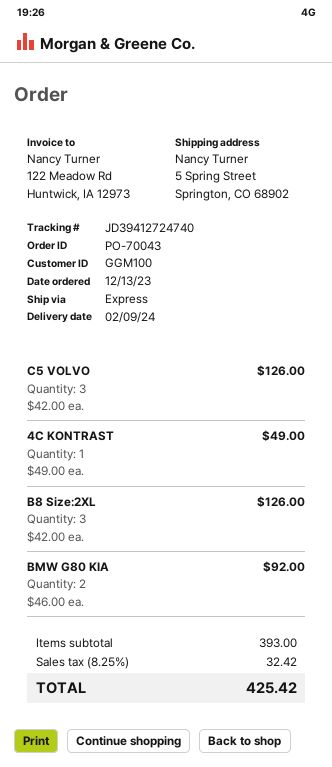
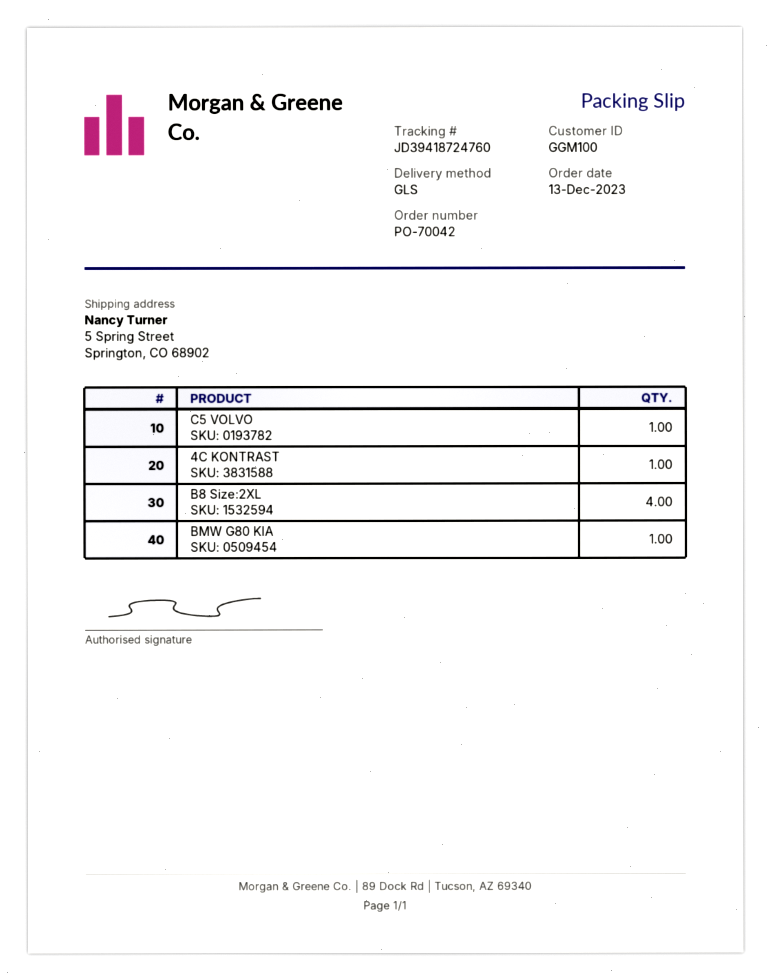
order number: PO-70043 -> PO-70042
shipping method: express -> GLS
tracking number: JD39412724740 -> JD39418724760
C5 VOLVO: 3 -> 1
B8 Size:2XL: 3 -> 4
BMW G80 KIA: 2 -> 1

